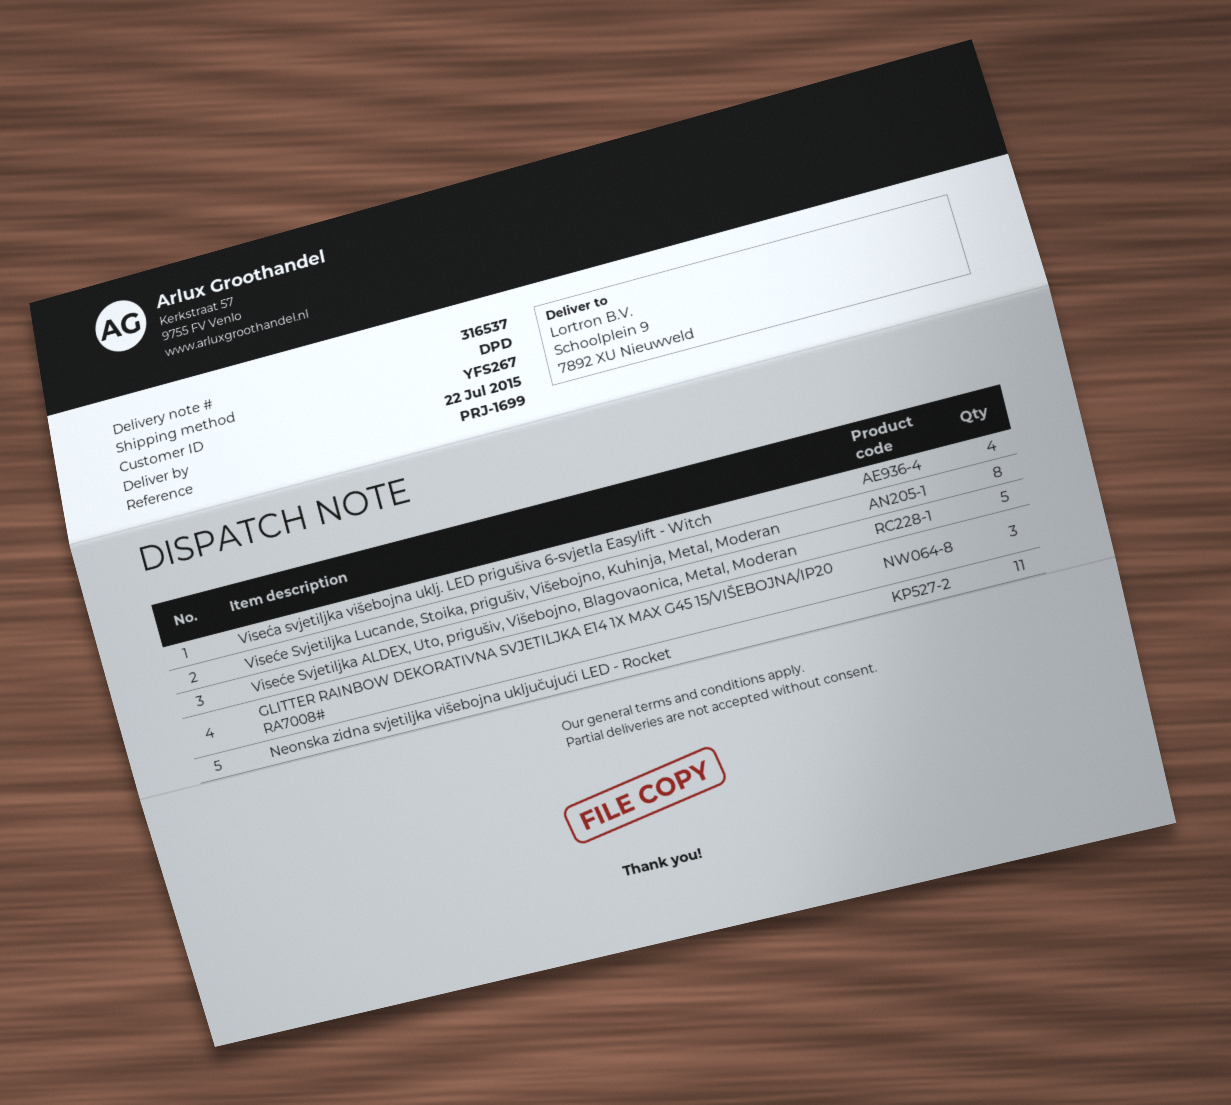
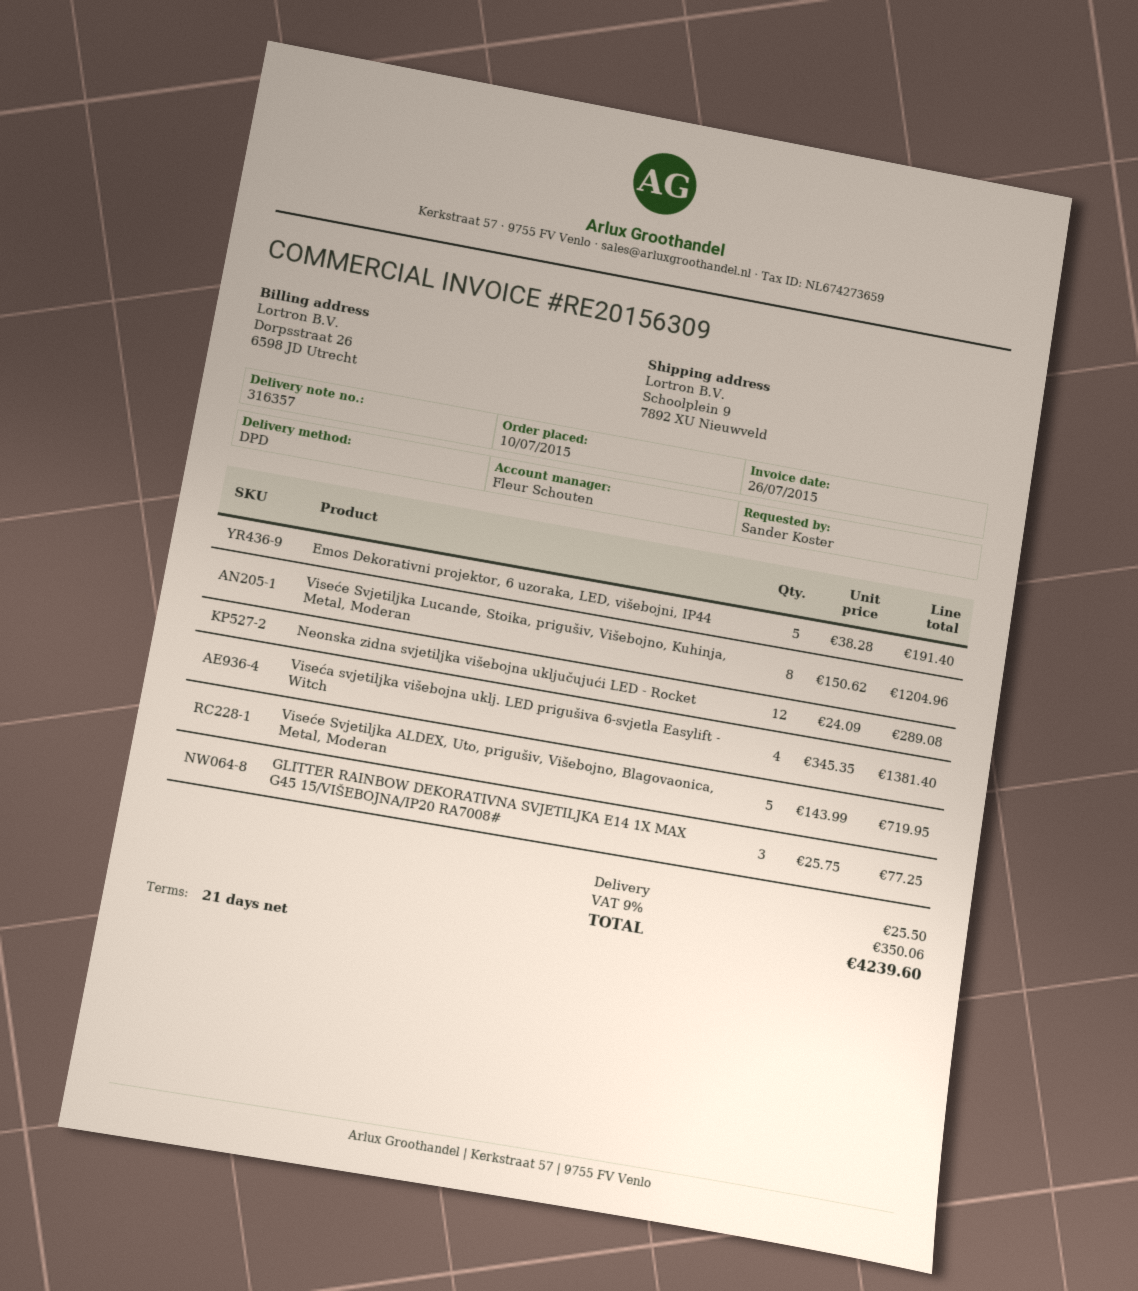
delivery note number: 316537 -> 316357
Neonska zidna svjetiljka višebojna uključujući LED - Rocket: 11 -> 12
Emos Dekorativni projektor, 6 uzoraka, LED, višebojni, IP44: none -> 5

